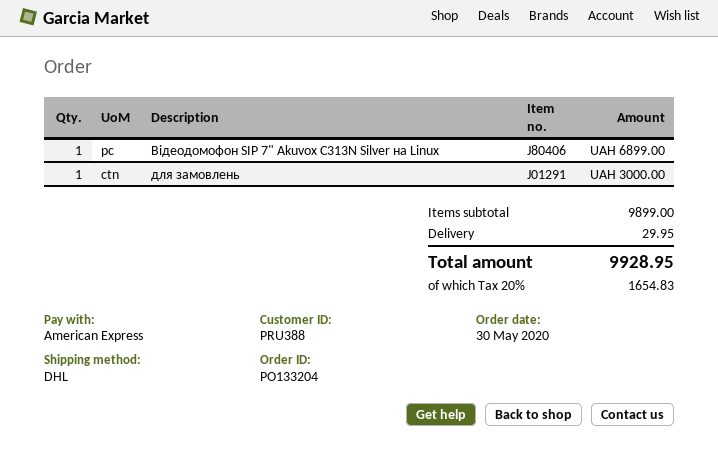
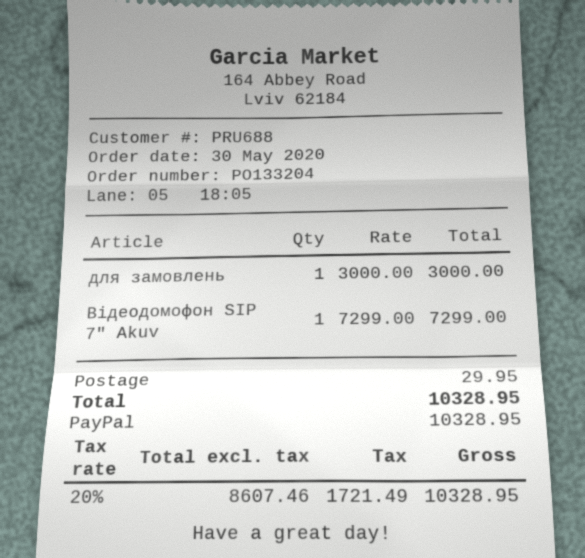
customer number: PRU388 -> PRU688
payment method: American Express -> PayPal
Відеодомофон SIP 7" Akuvox C313N Silver на Linux: 1 for 6899.00 -> 1 for 7299.00
tax: 20% = 1654.83 -> 20% = 1721.49
total: 9928.95 -> 10328.95

